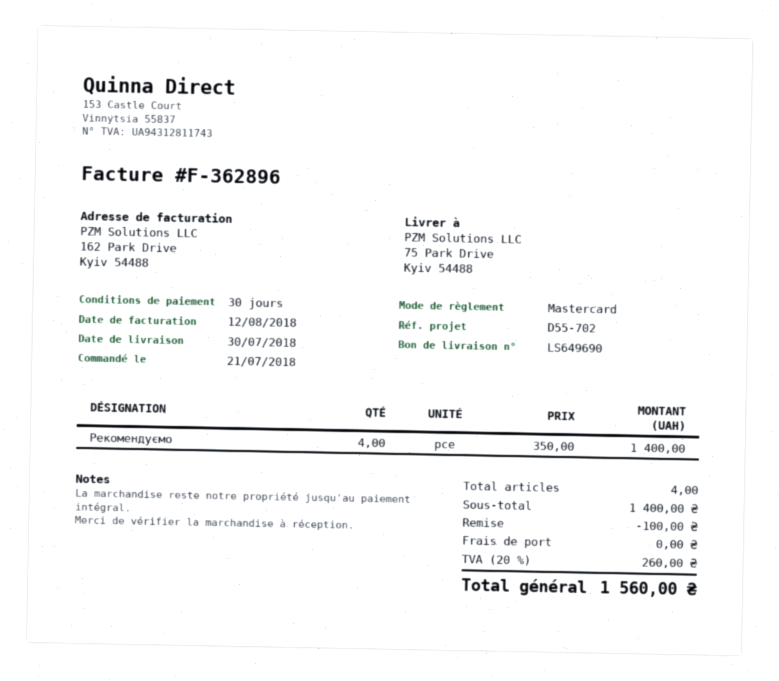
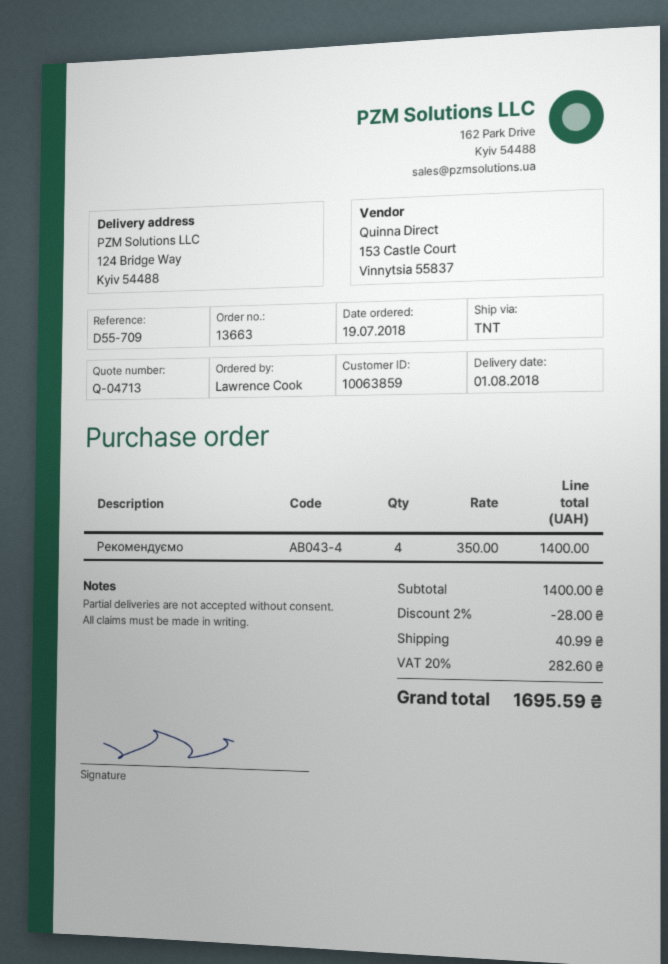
order date: 2018-07-21 -> 2018-07-19
delivery date: 2018-07-30 -> 2018-08-01
reference: D55-702 -> D55-709
ship to: 75 Park Drive, Kyiv 54488 -> 124 Bridge Way, Kyiv 54488
discount: 100.00 -> 28.00
shipping: 0.00 -> 40.99
tax: 20% = 260.00 -> 20% = 282.60
total: 1560.00 -> 1695.59

